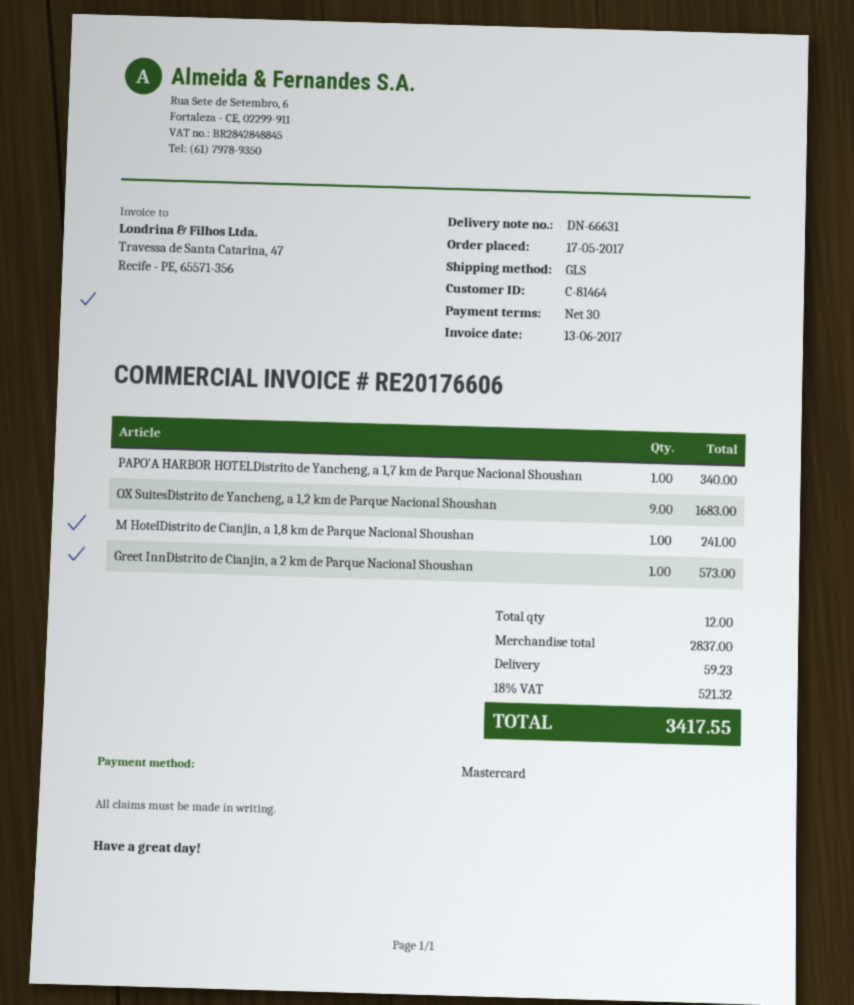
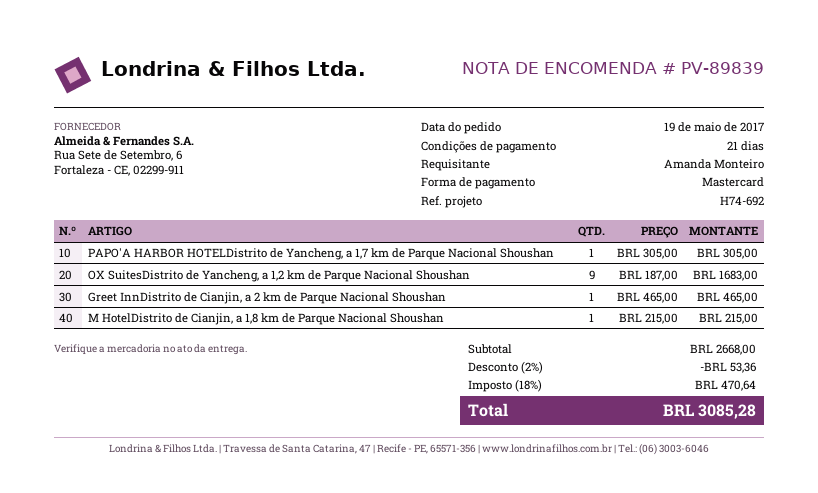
order date: 2017-05-17 -> 2017-05-19
payment terms: 30 days -> 21 days
PAPO'A HARBOR HOTELDistrito de Yancheng, a 1,7 km de Parque Nacional Shoushan: 1 for 340.00 -> 1 for 305.00
M HotelDistrito de Cianjin, a 1,8 km de Parque Nacional Shoushan: 1 for 241.00 -> 1 for 215.00
Greet InnDistrito de Cianjin, a 2 km de Parque Nacional Shoushan: 1 for 573.00 -> 1 for 465.00
subtotal: 2837.00 -> 2668.00
discount: none -> 2% = 53.36
shipping: 59.23 -> none
tax: 18% = 521.32 -> 18% = 470.64
total: 3417.55 -> 3085.28

